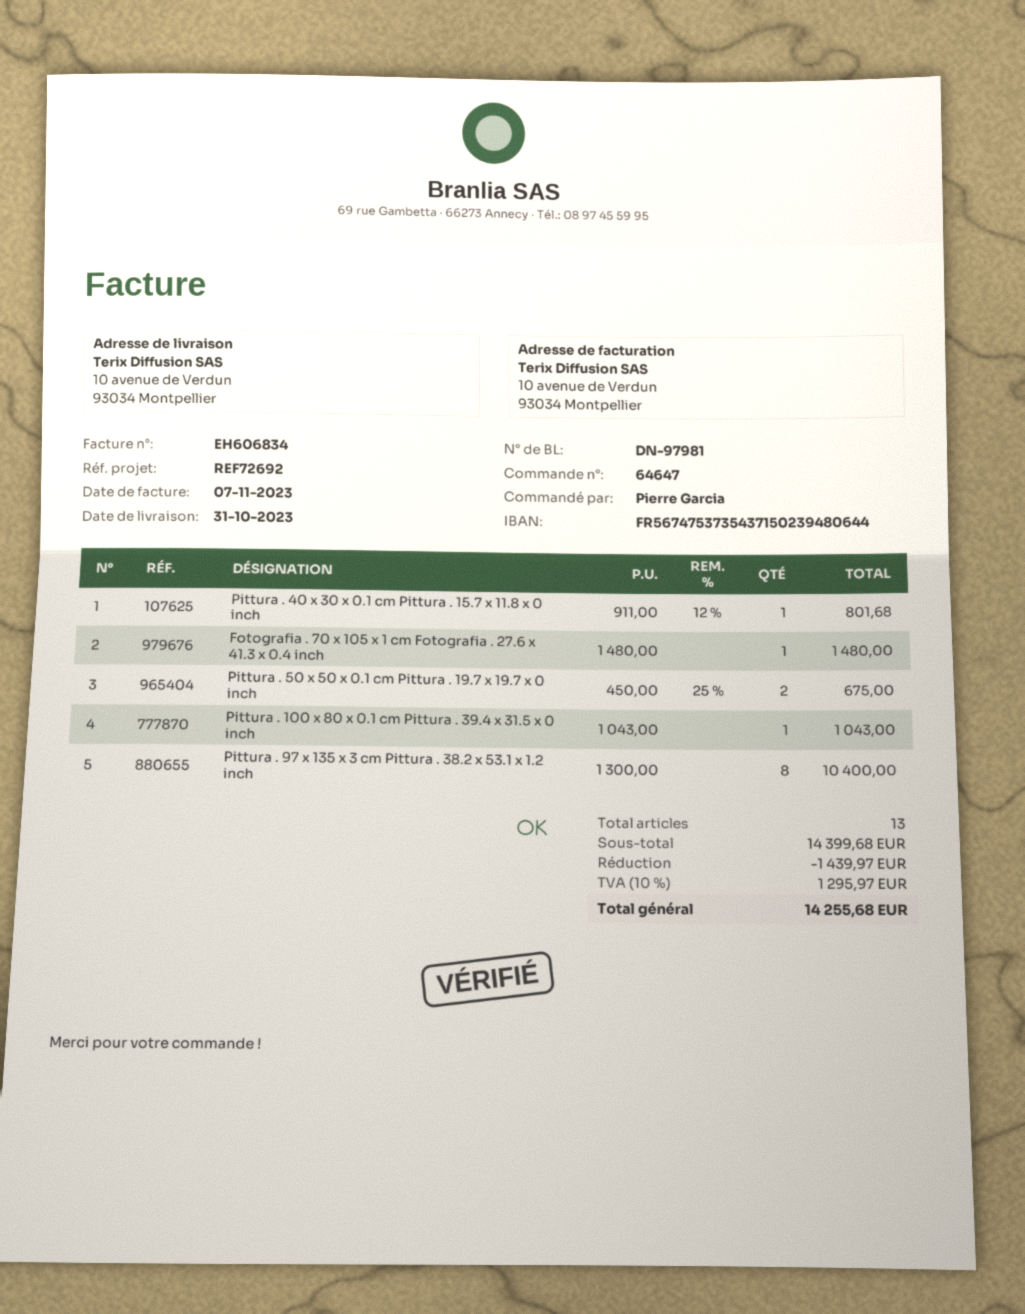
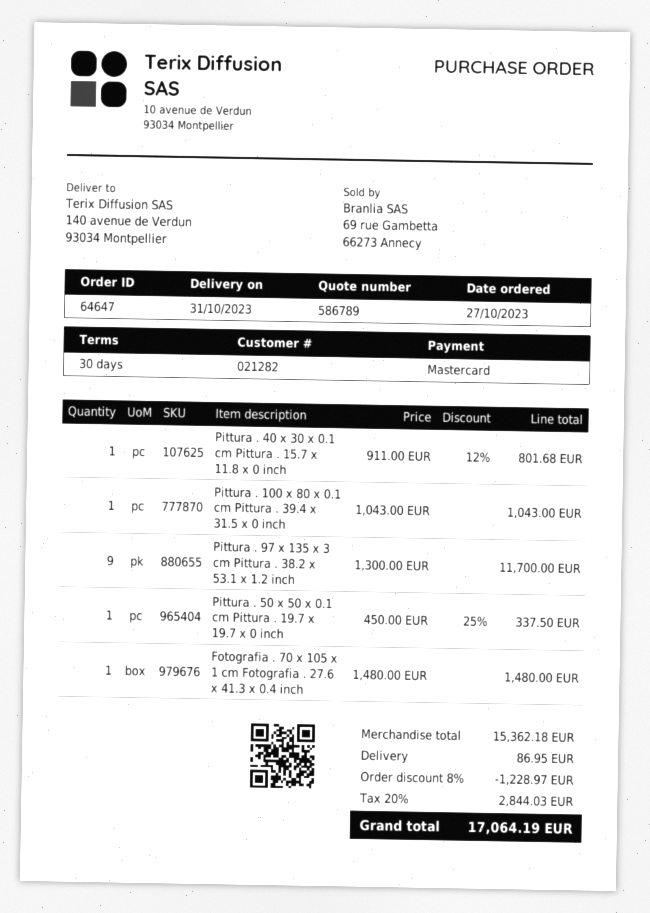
ship to: 10 avenue de Verdun, 93034 Montpellier -> 140 avenue de Verdun, 93034 Montpellier
Pittura . 50 x 50 x 0.1 cm Pittura . 19.7 x 19.7 x 0 inch: 2 x 450.00 - 25% = 675.00 -> 1 x 450.00 - 25% = 337.50
Pittura . 97 x 135 x 3 cm Pittura . 38.2 x 53.1 x 1.2 inch: 8 x 1300.00 = 10400.00 -> 9 x 1300.00 = 11700.00
subtotal: 14399.68 -> 15362.18
discount: 1439.97 -> 1228.97
shipping: none -> 86.95
tax: 10% = 1295.97 -> 20% = 2844.03
total: 14255.68 -> 17064.19

